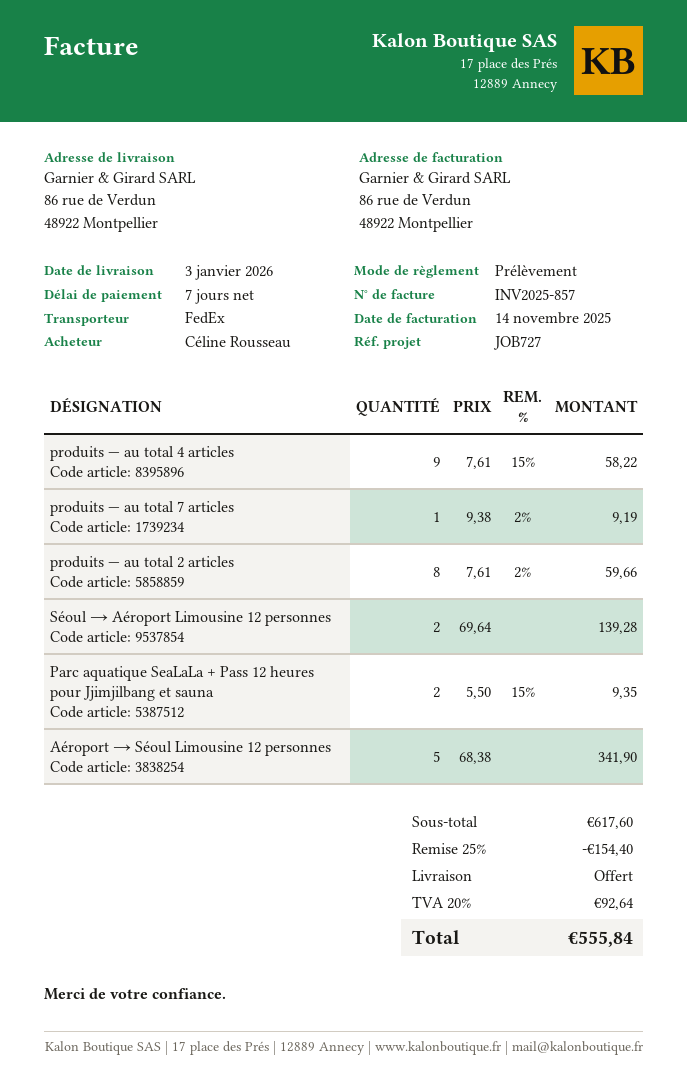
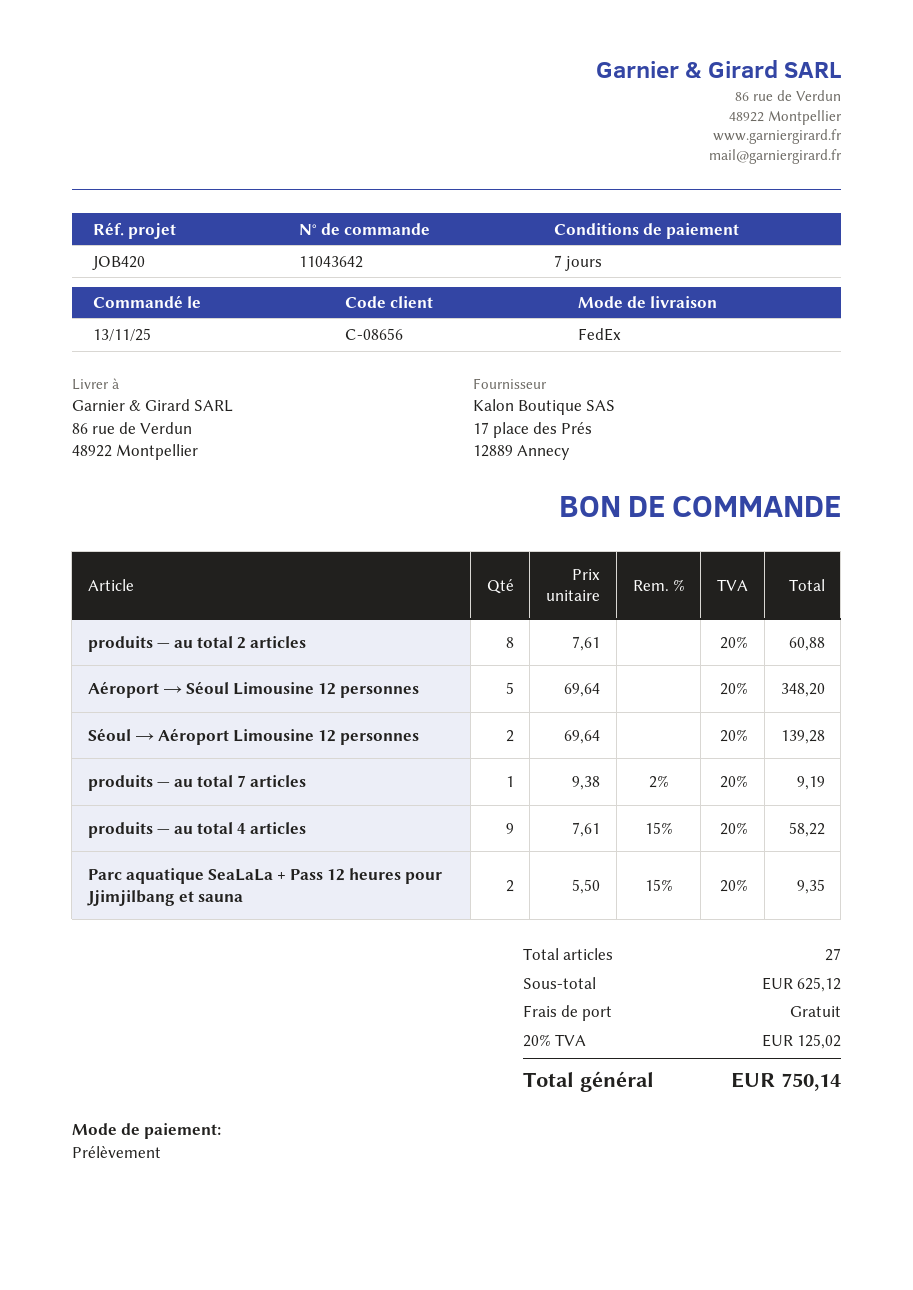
reference: JOB727 -> JOB420
produits — au total 2 articles: 8 x 7.61 - 2% = 59.66 -> 8 x 7.61 = 60.88
Aéroport → Séoul Limousine 12 personnes: 5 x 68.38 = 341.90 -> 5 x 69.64 = 348.20
subtotal: 617.60 -> 625.12
discount: 25% = 154.40 -> none
tax: 20% = 92.64 -> 20% = 125.02
total: 555.84 -> 750.14

